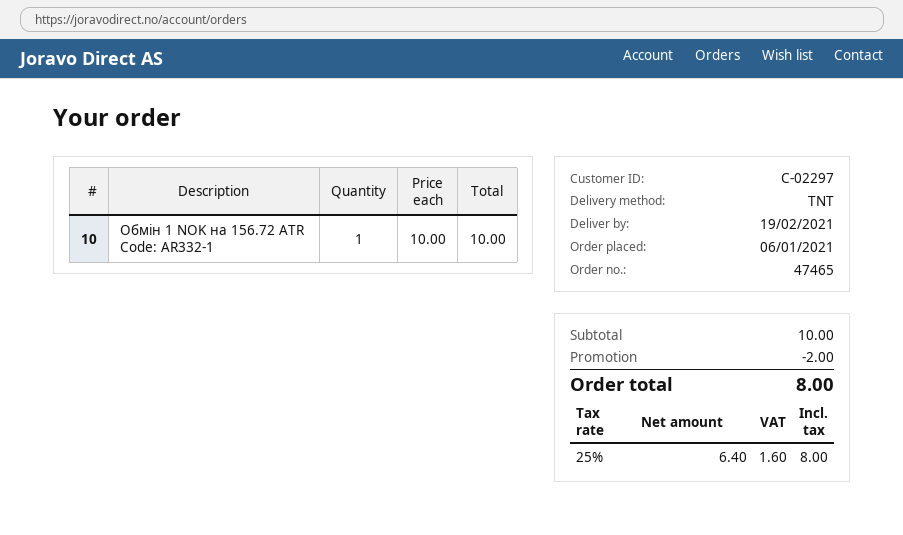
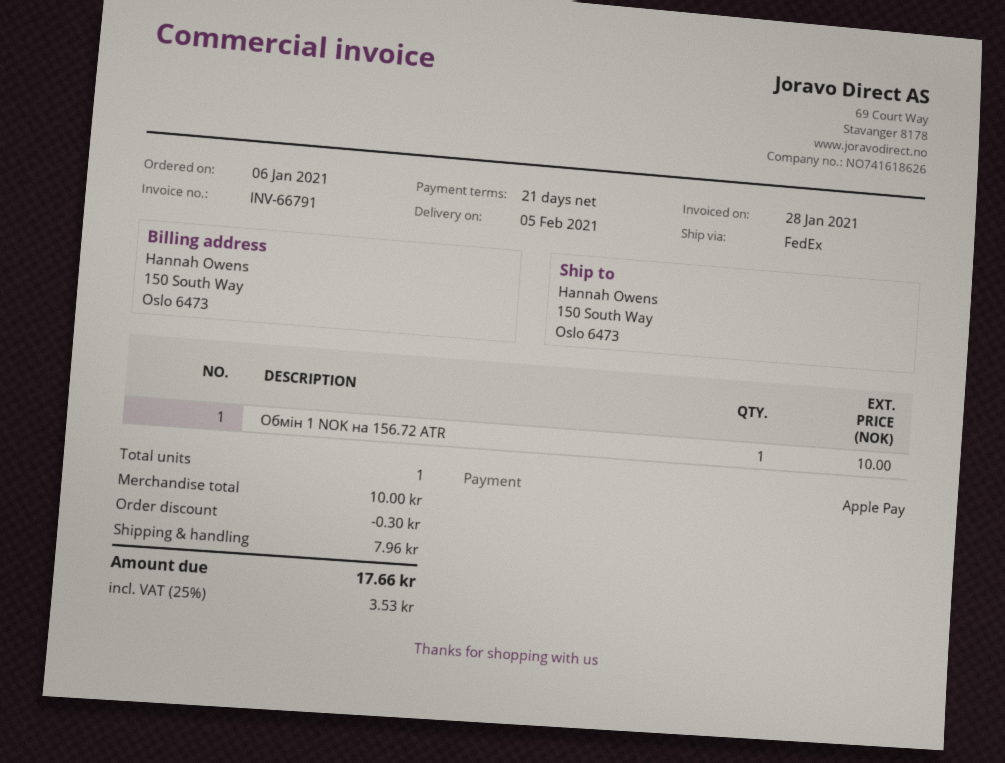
delivery date: 2021-02-19 -> 2021-02-05
shipping method: TNT -> FedEx
discount: 2.00 -> 0.30
shipping: none -> 7.96
tax: 25% = 1.60 -> 25% = 3.53
total: 8.00 -> 17.66

